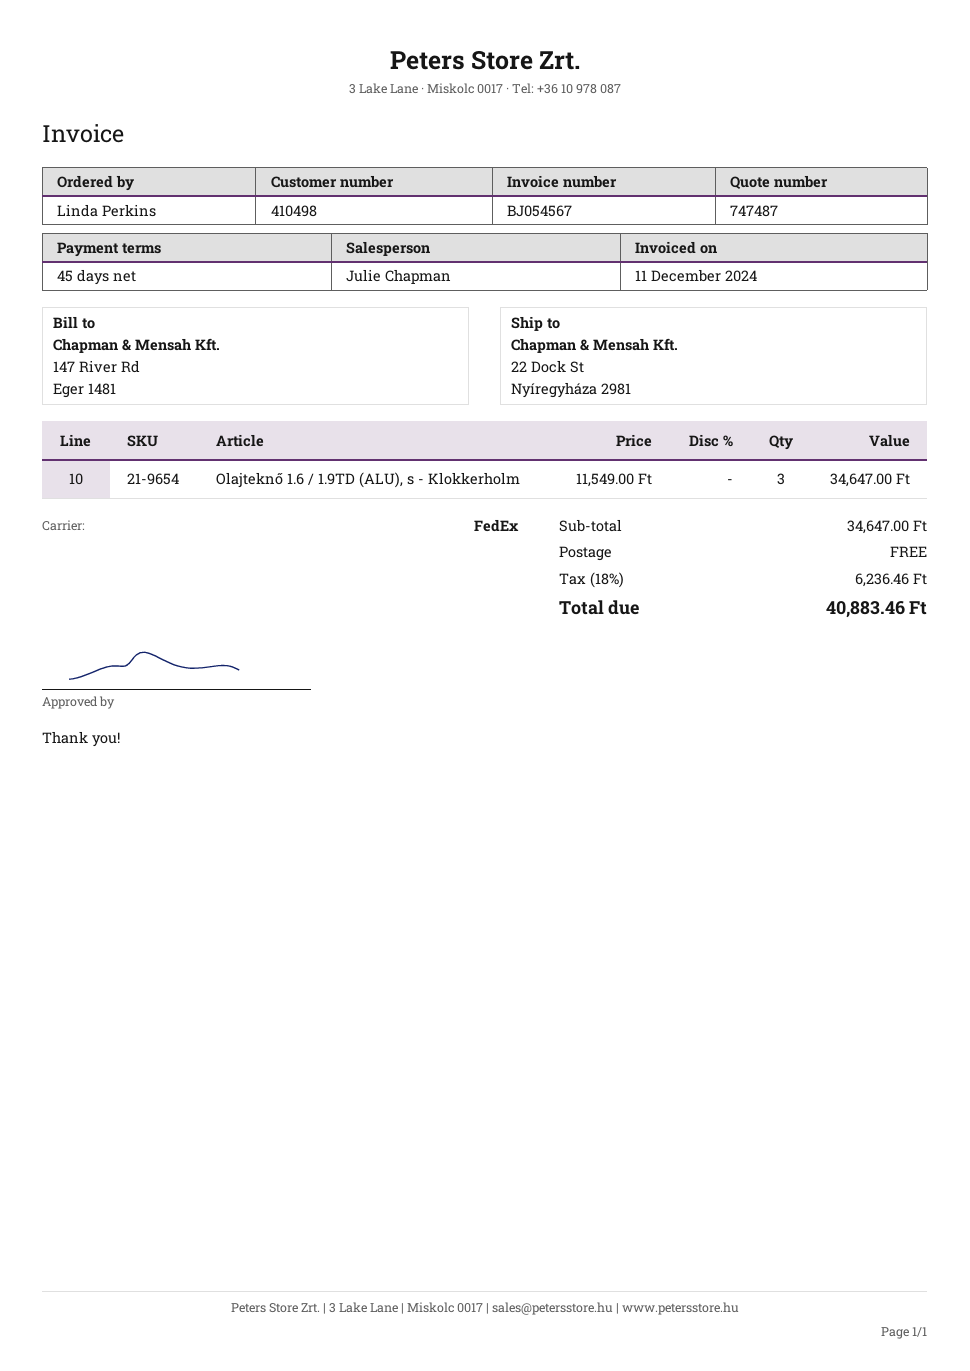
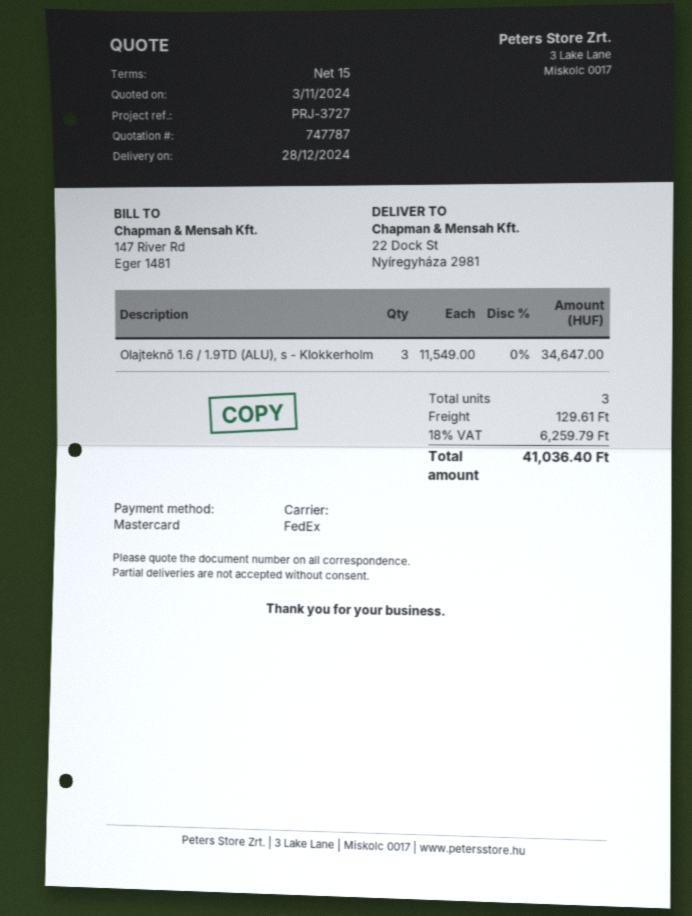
quote number: 747487 -> 747787
payment terms: 45 days -> 15 days
shipping: 0.00 -> 129.61
tax: 18% = 6236.46 -> 18% = 6259.79
total: 40883.46 -> 41036.40

